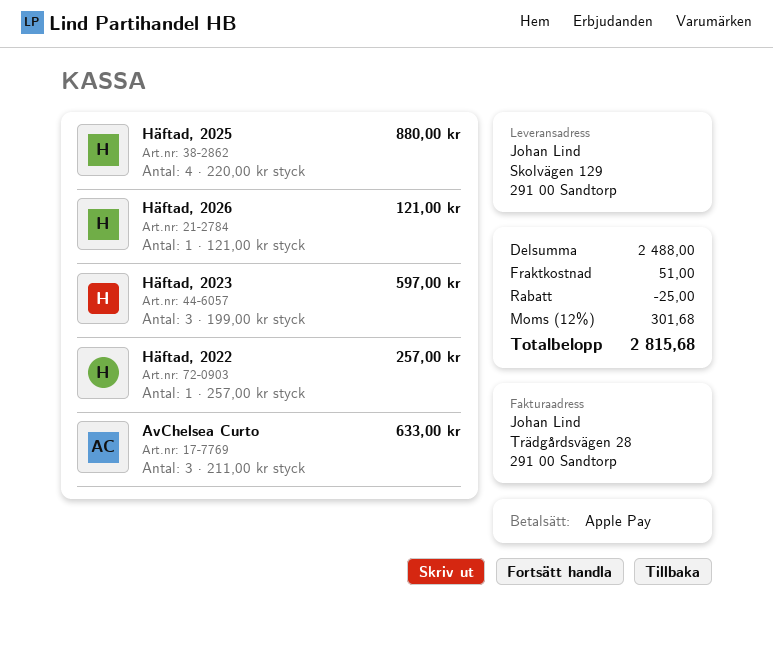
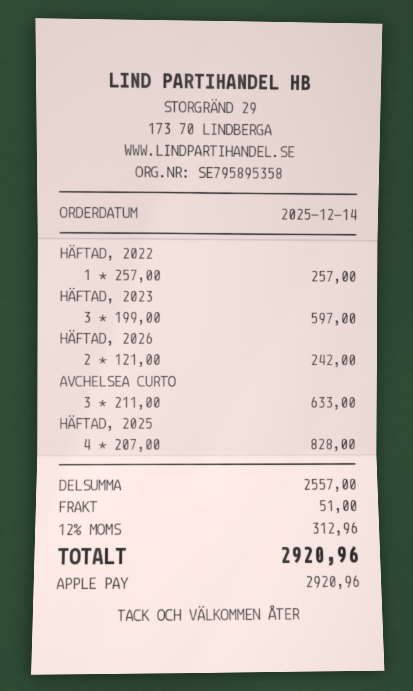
Häftad, 2025: 4 x 220.00 = 880.00 -> 4 x 207.00 = 828.00
Häftad, 2026: 1 x 121.00 = 121.00 -> 2 x 121.00 = 242.00
subtotal: 2488.00 -> 2557.00
discount: 25.00 -> none
tax: 12% = 301.68 -> 12% = 312.96
total: 2815.68 -> 2920.96

